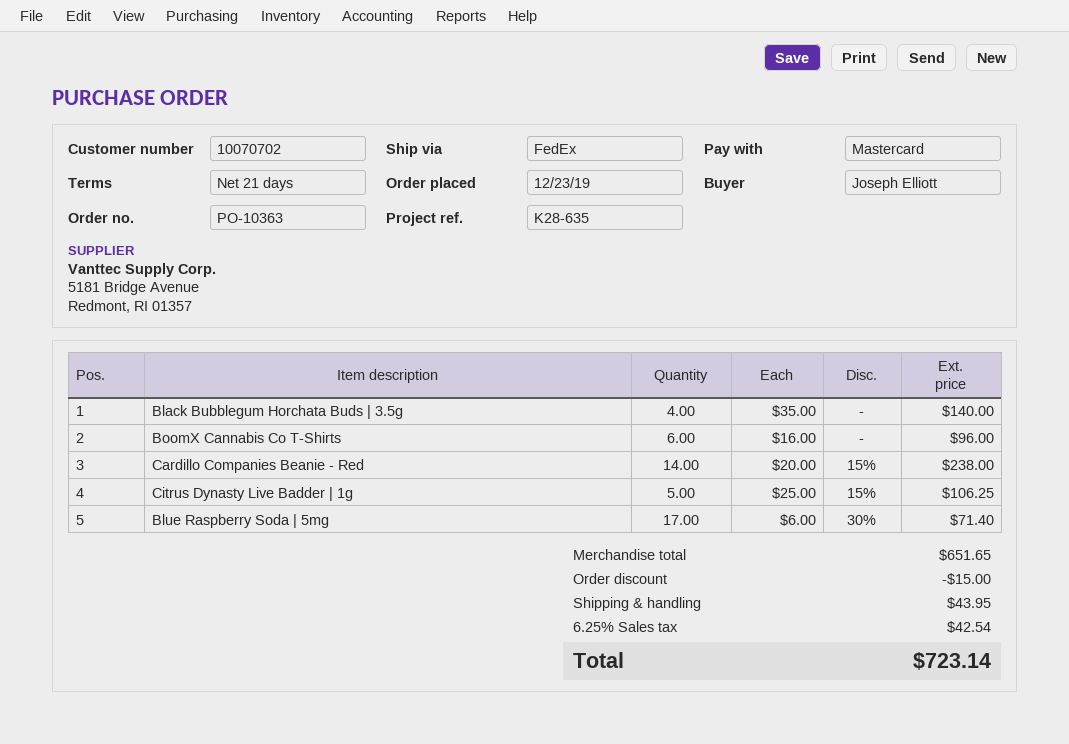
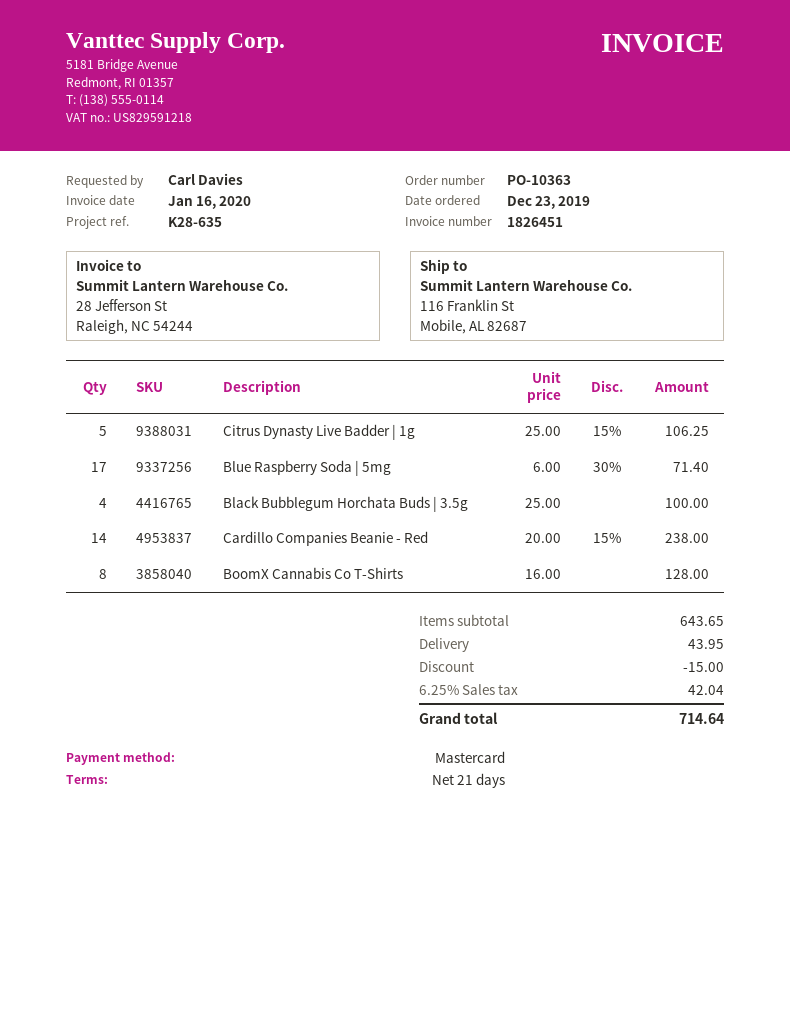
ordered by: Joseph Elliott -> Carl Davies
Black Bubblegum Horchata Buds | 3.5g: 4 x 35.00 = 140.00 -> 4 x 25.00 = 100.00
BoomX Cannabis Co T-Shirts: 6 x 16.00 = 96.00 -> 8 x 16.00 = 128.00
subtotal: 651.65 -> 643.65
tax: 6.25% = 42.54 -> 6.25% = 42.04
total: 723.14 -> 714.64

